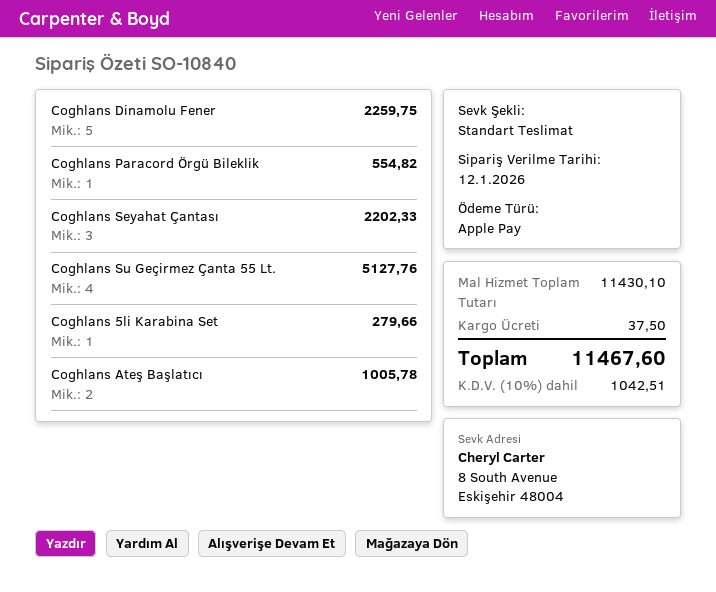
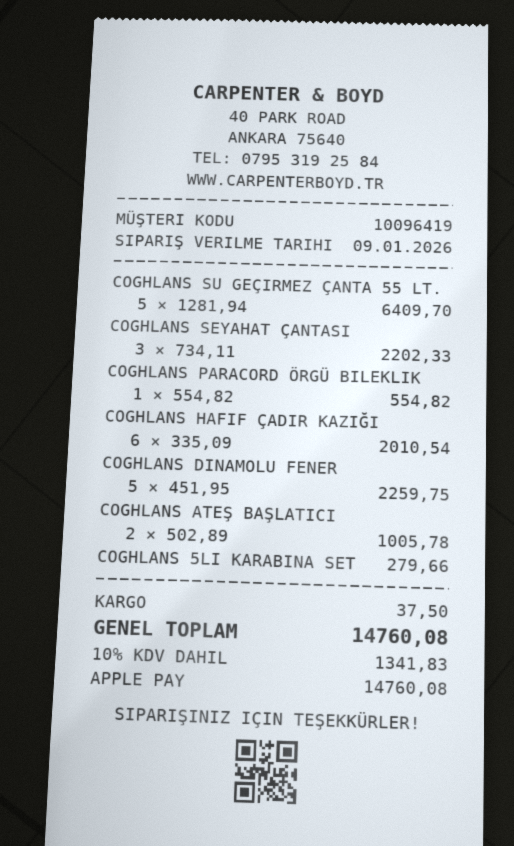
order date: 2026-01-12 -> 2026-01-09
Coghlans Su Geçirmez Çanta 55 Lt.: 4 for 5127.76 -> 5 for 6409.70
COGHLANS HAFIF ÇADIR KAZIĞI: none -> 6 for 2010.54
tax: 10% = 1042.51 -> 10% = 1341.83
total: 11467.60 -> 14760.08

